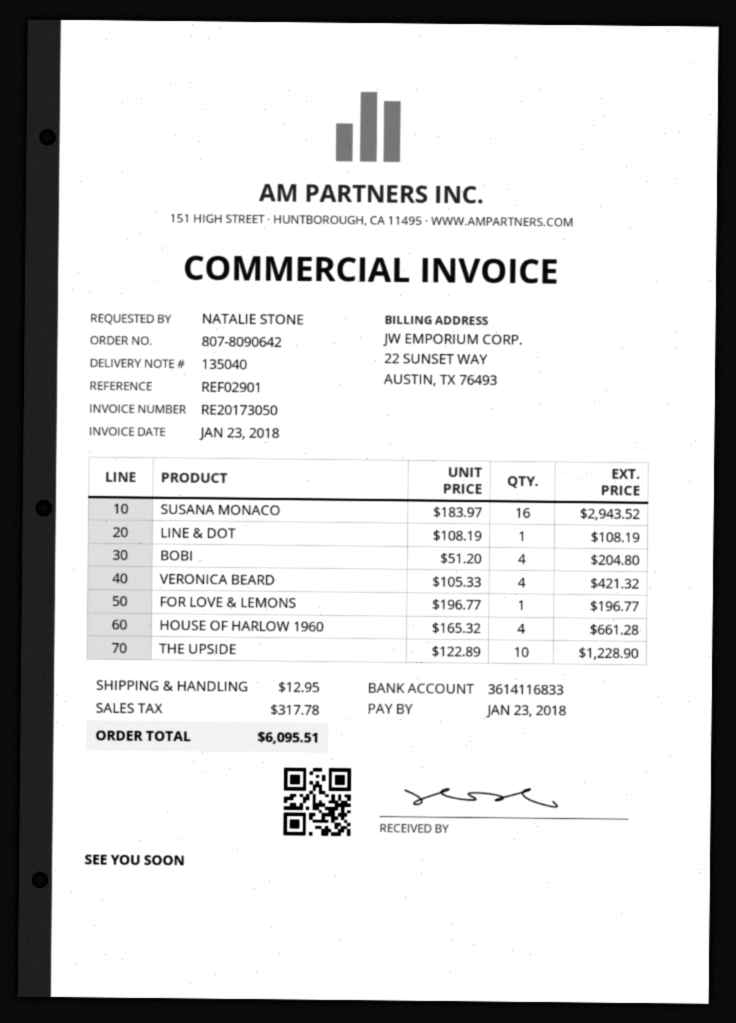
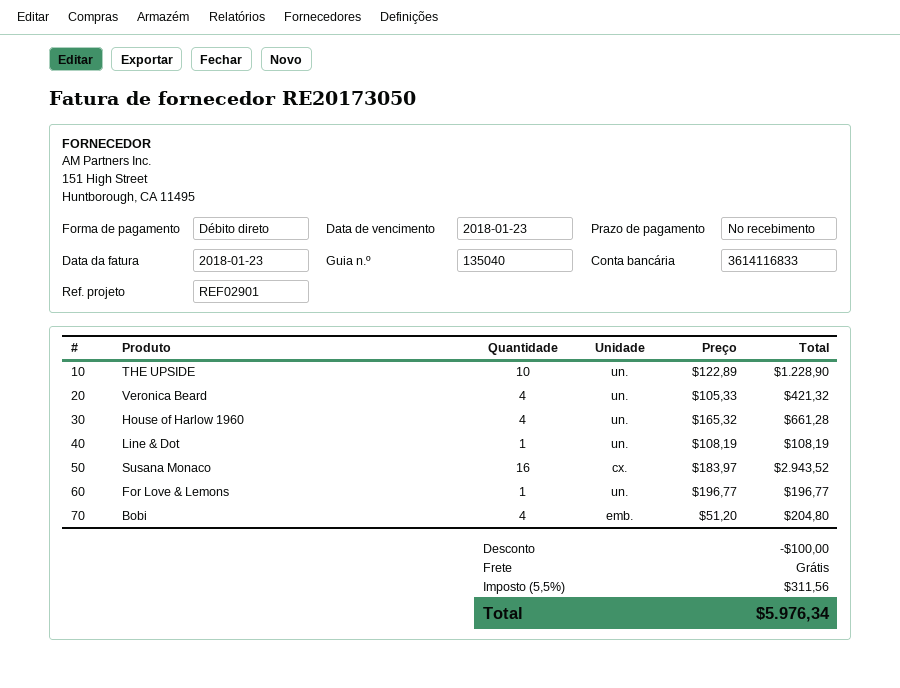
discount: none -> 100.00
shipping: 12.95 -> 0.00
tax: 317.78 -> 311.56
total: 6095.51 -> 5976.34

